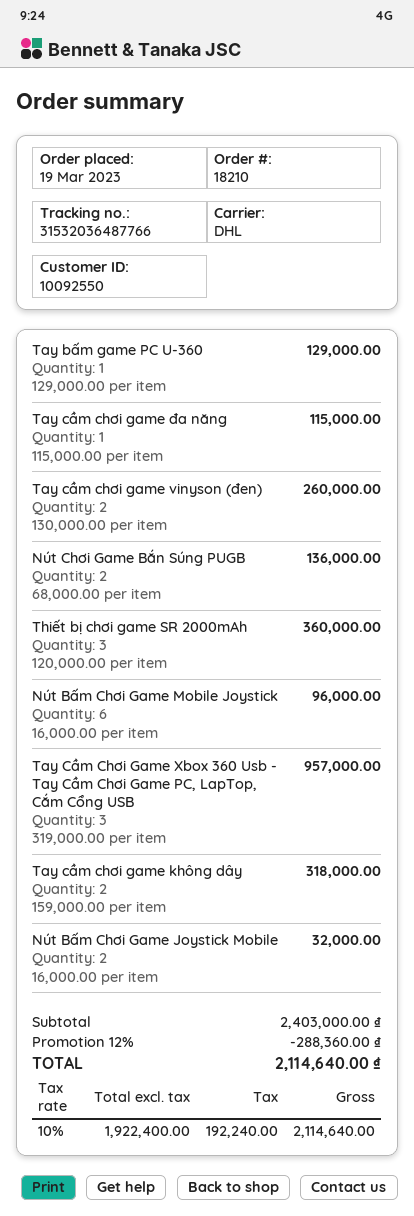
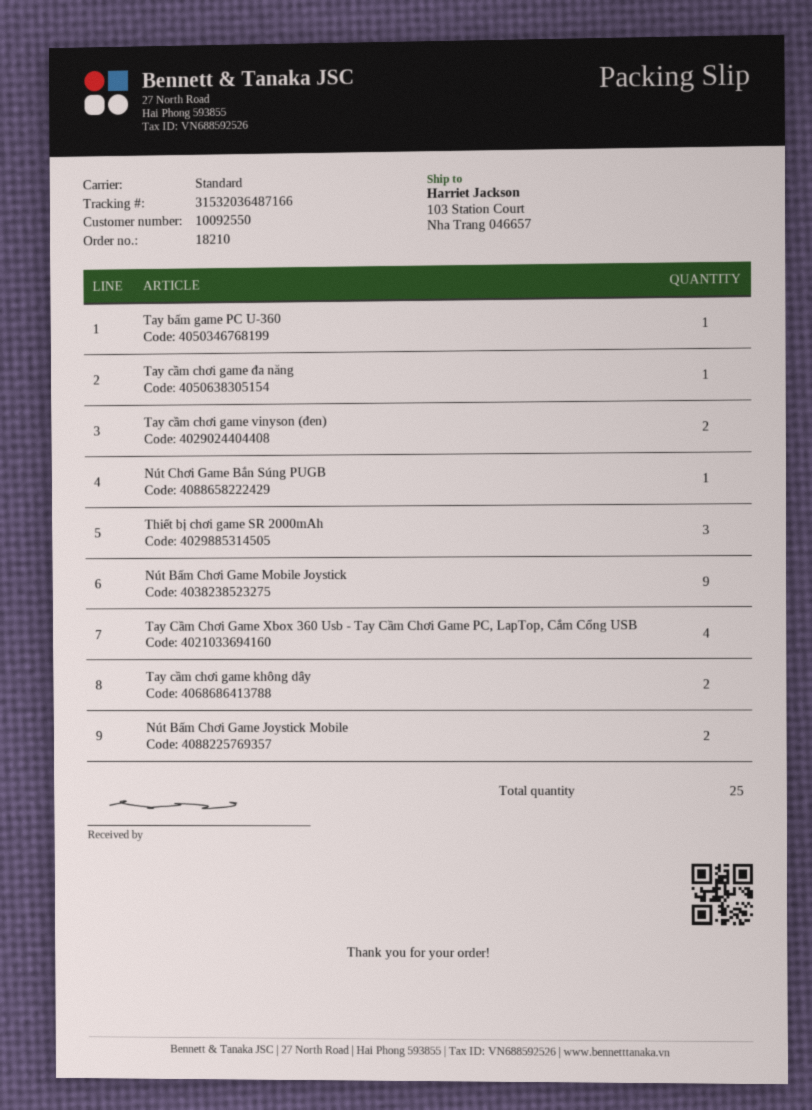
shipping method: DHL -> standard
tracking number: 31532036487766 -> 31532036487166
Nút Chơi Game Bắn Súng PUGB: 2 -> 1
Nút Bấm Chơi Game Mobile Joystick: 6 -> 9
Tay Cầm Chơi Game Xbox 360 Usb - Tay Cầm Chơi Game PC, LapTop, Cắm Cổng USB: 3 -> 4

